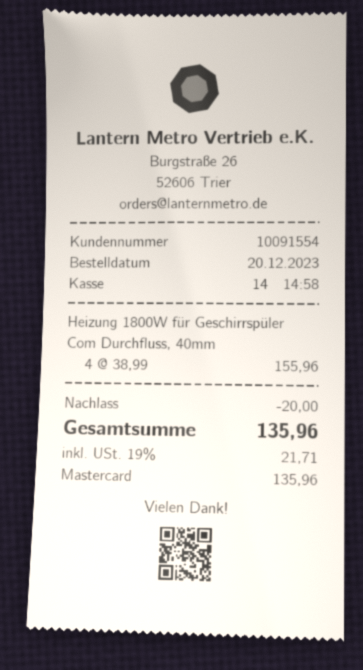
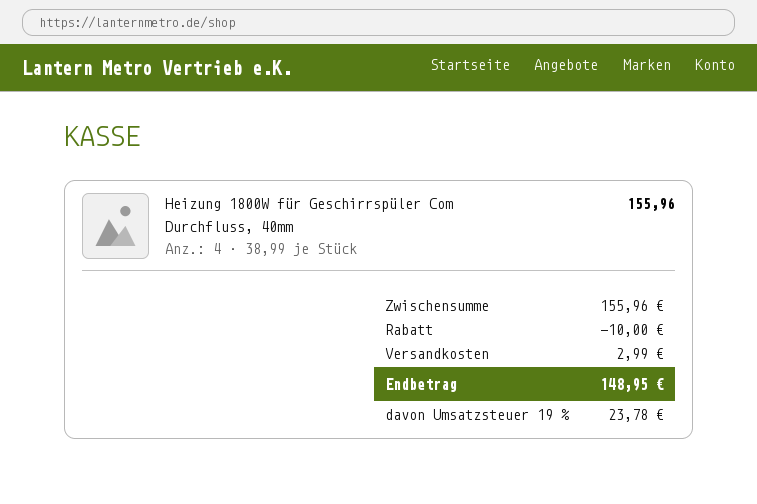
discount: 20.00 -> 10.00
shipping: none -> 2.99
tax: 19% = 21.71 -> 19% = 23.78
total: 135.96 -> 148.95

